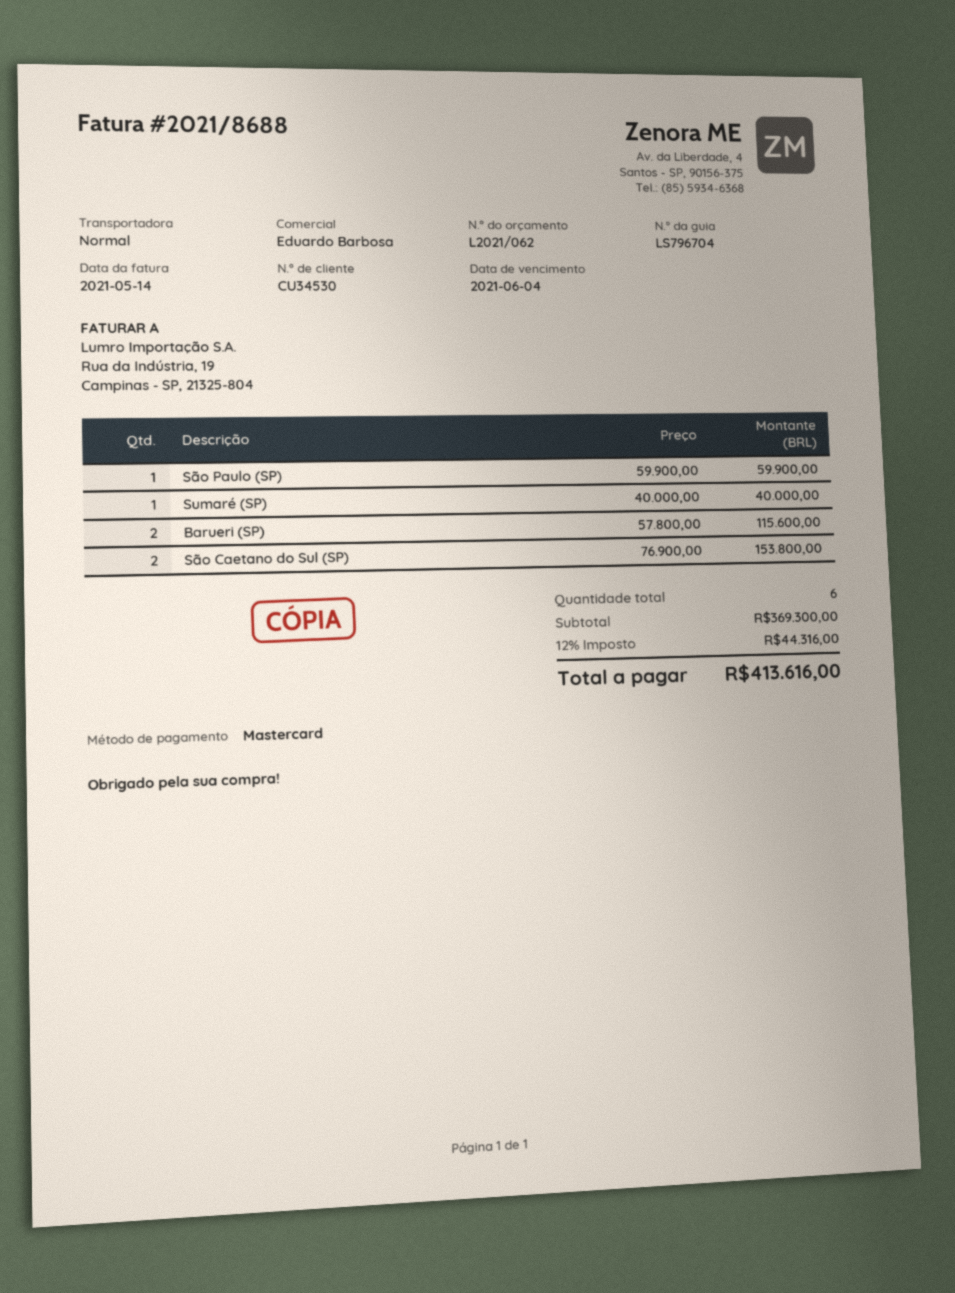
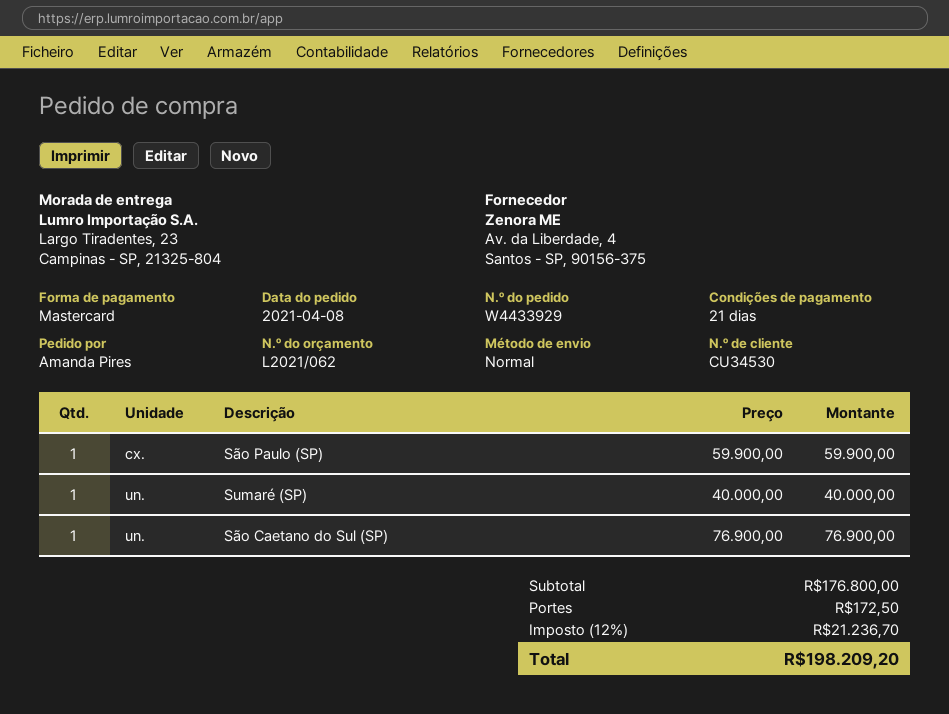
Barueri (SP): 2 x 57800.00 = 115600.00 -> none
São Caetano do Sul (SP): 2 x 76900.00 = 153800.00 -> 1 x 76900.00 = 76900.00
subtotal: 369300.00 -> 176800.00
shipping: none -> 172.50
tax: 12% = 44316.00 -> 12% = 21236.70
total: 413616.00 -> 198209.20

